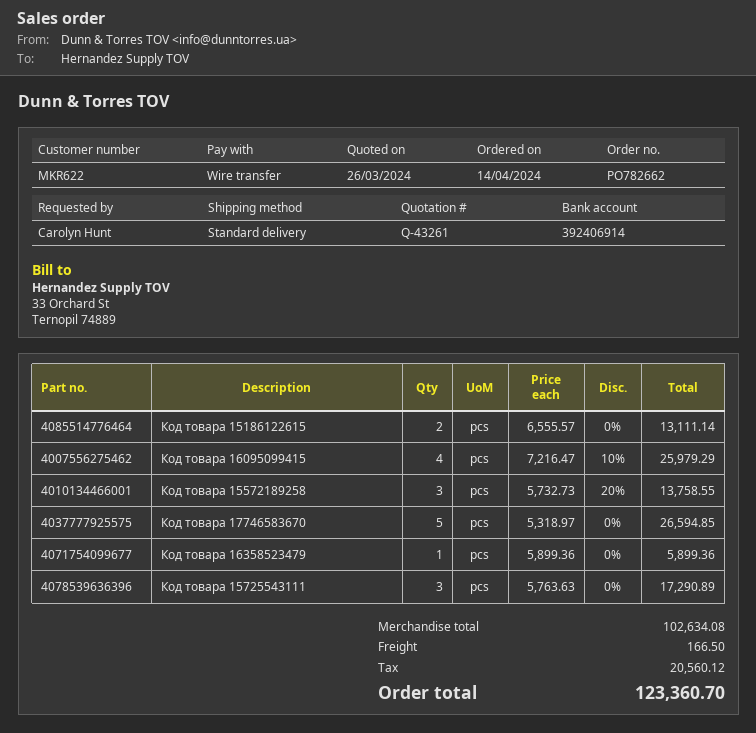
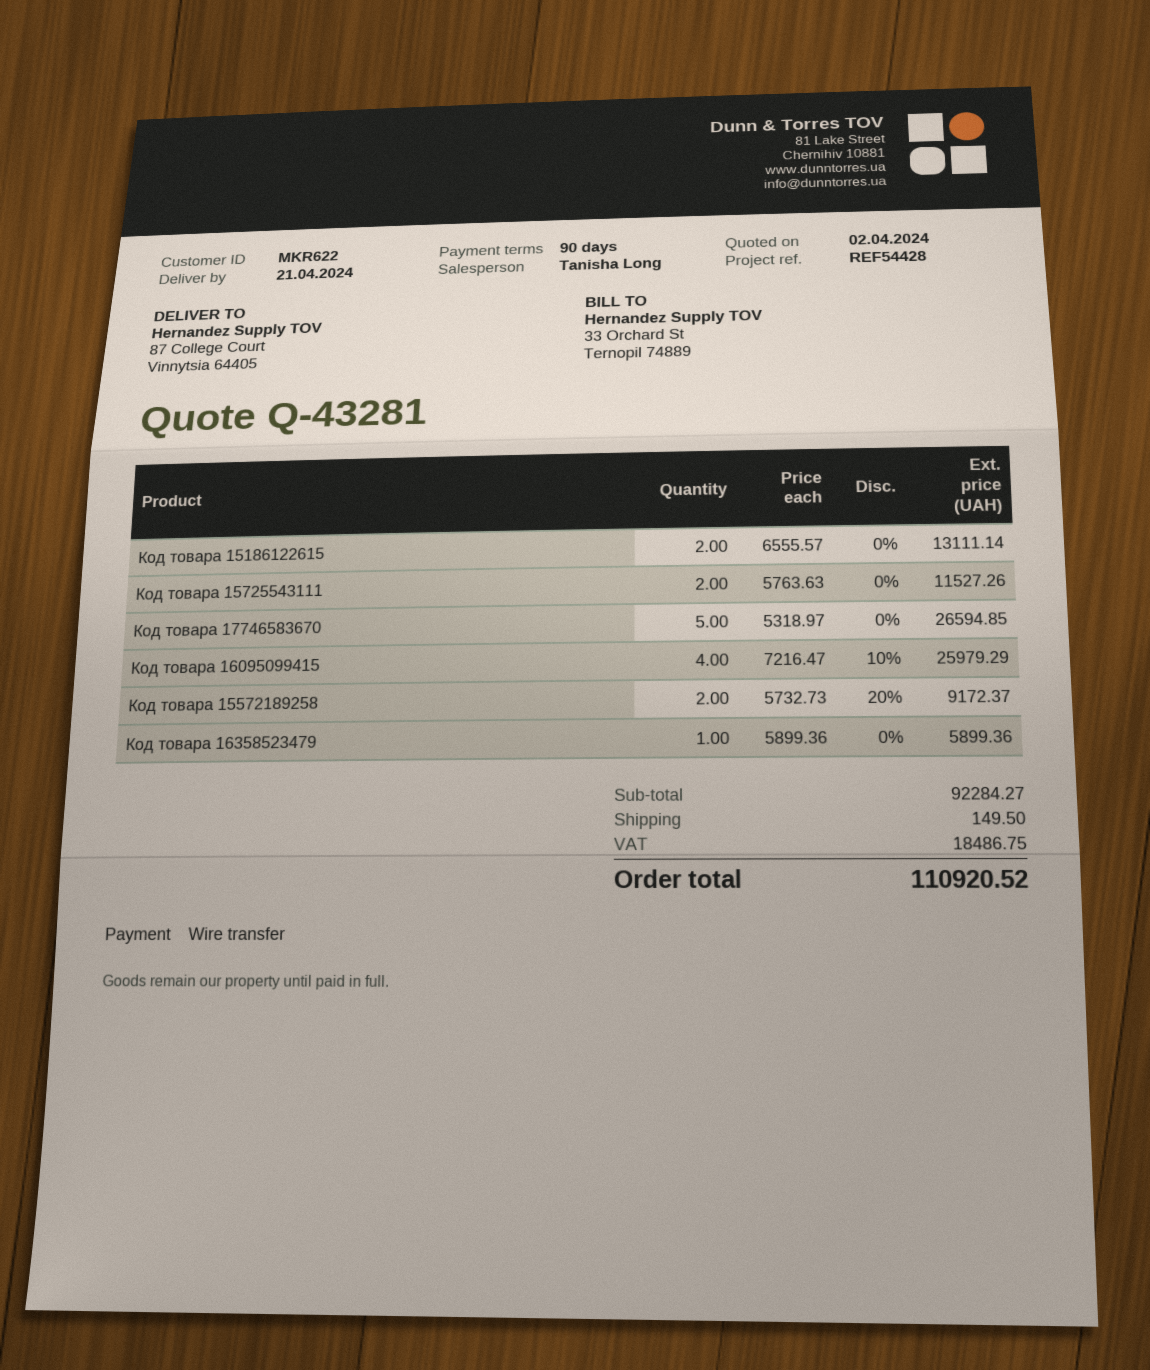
quote number: Q-43261 -> Q-43281
quote date: 2024-03-26 -> 2024-04-02
Код товара 15572189258: 3 x 5732.73 - 20% = 13758.55 -> 2 x 5732.73 - 20% = 9172.37
Код товара 15725543111: 3 x 5763.63 = 17290.89 -> 2 x 5763.63 = 11527.26
subtotal: 102634.08 -> 92284.27
shipping: 166.50 -> 149.50
tax: 20560.12 -> 18486.75
total: 123360.70 -> 110920.52

